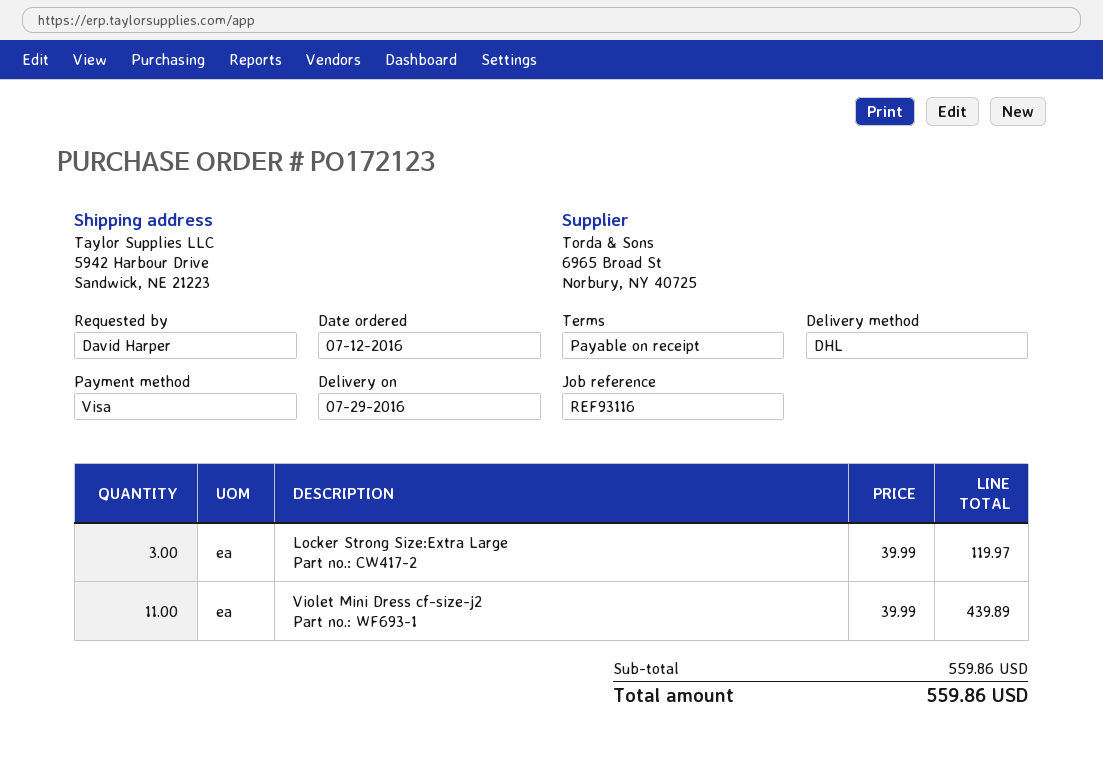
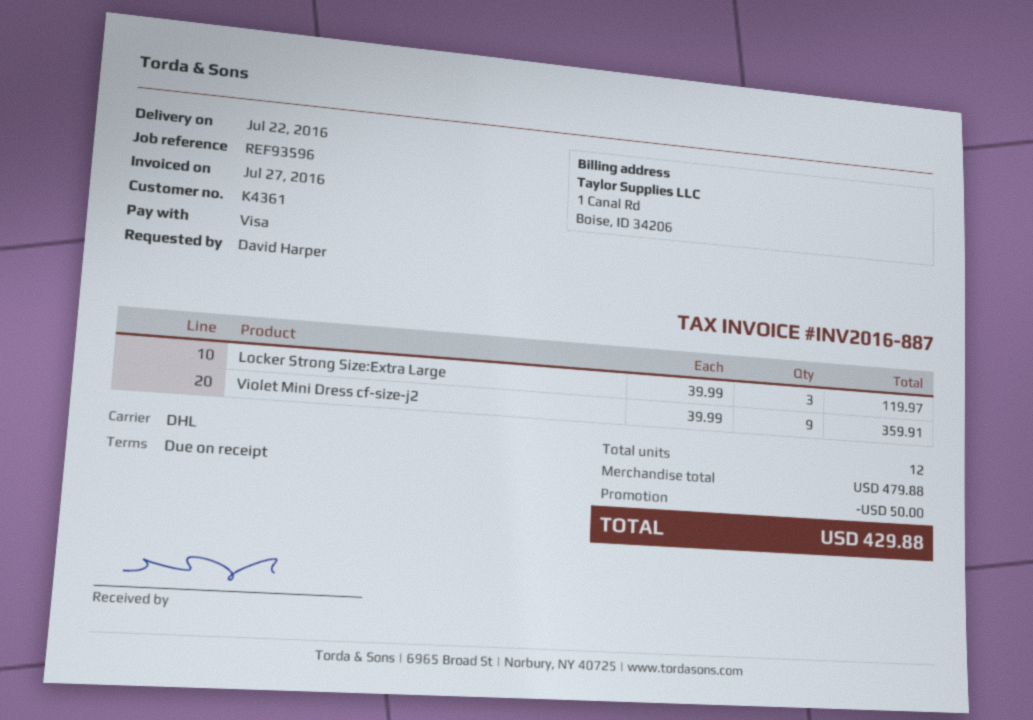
delivery date: 2016-07-29 -> 2016-07-22
reference: REF93116 -> REF93596
Violet Mini Dress cf-size-j2: 11 x 39.99 = 439.89 -> 9 x 39.99 = 359.91
subtotal: 559.86 -> 479.88
discount: none -> 50.00
total: 559.86 -> 429.88

